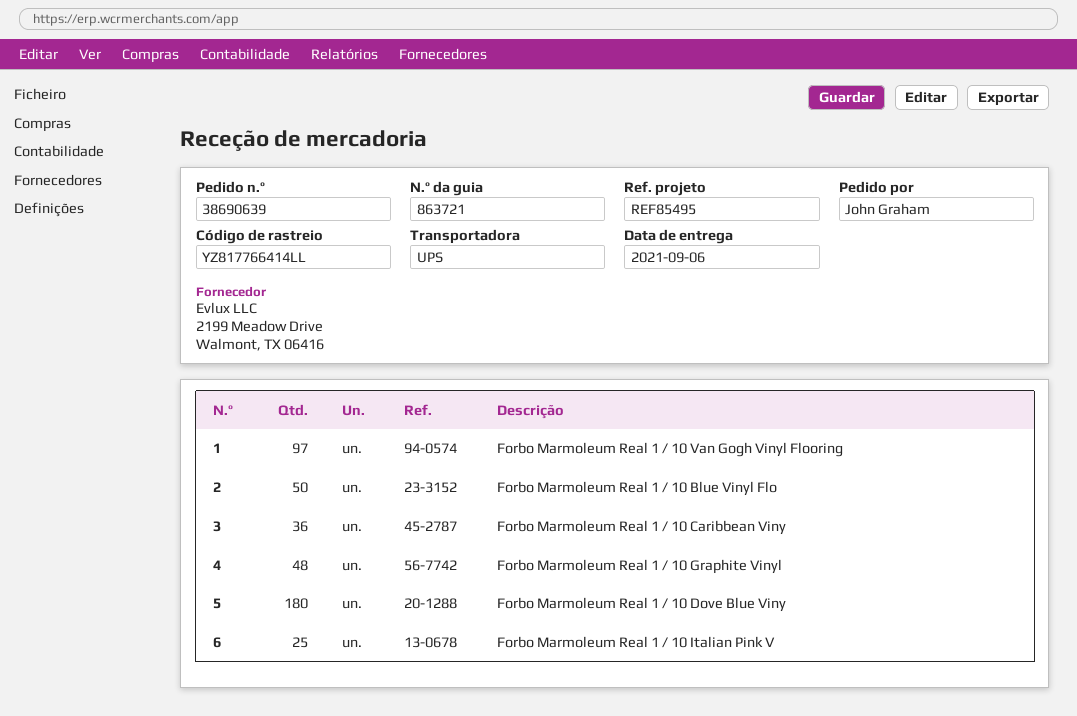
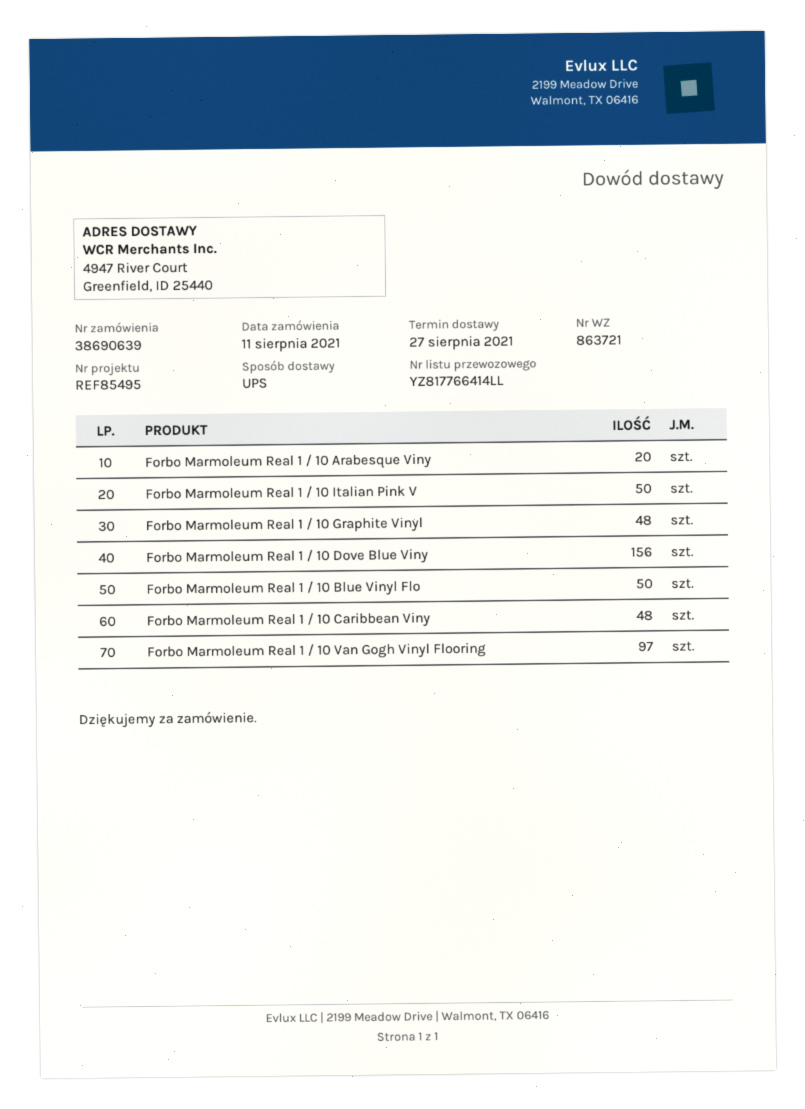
delivery date: 2021-09-06 -> 2021-08-27
Forbo Marmoleum Real 1 / 10 Caribbean Viny: 36 -> 48
Forbo Marmoleum Real 1 / 10 Dove Blue Viny: 180 -> 156
Forbo Marmoleum Real 1 / 10 Italian Pink V: 25 -> 50
Forbo Marmoleum Real 1 / 10 Arabesque Viny: none -> 20

